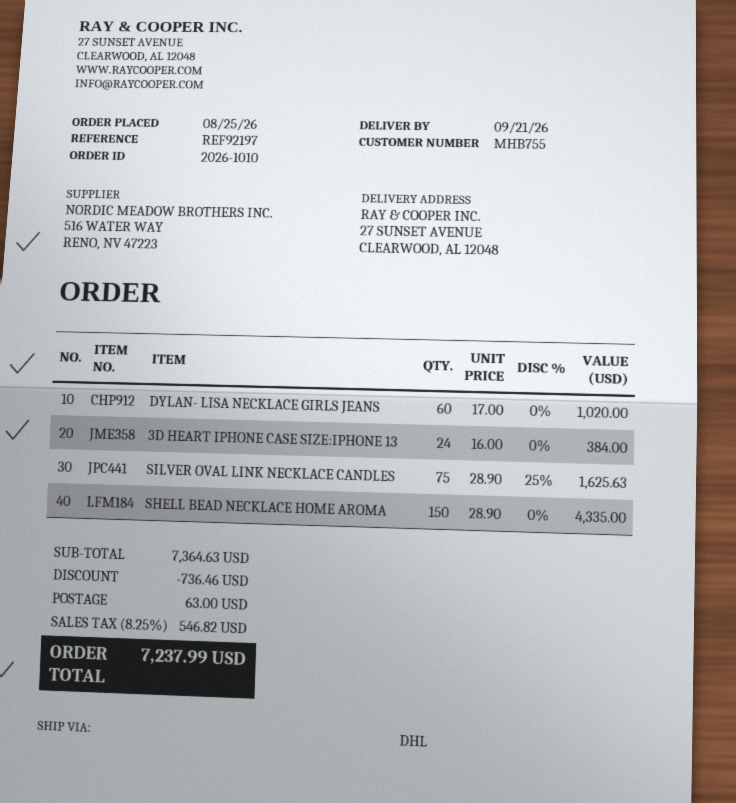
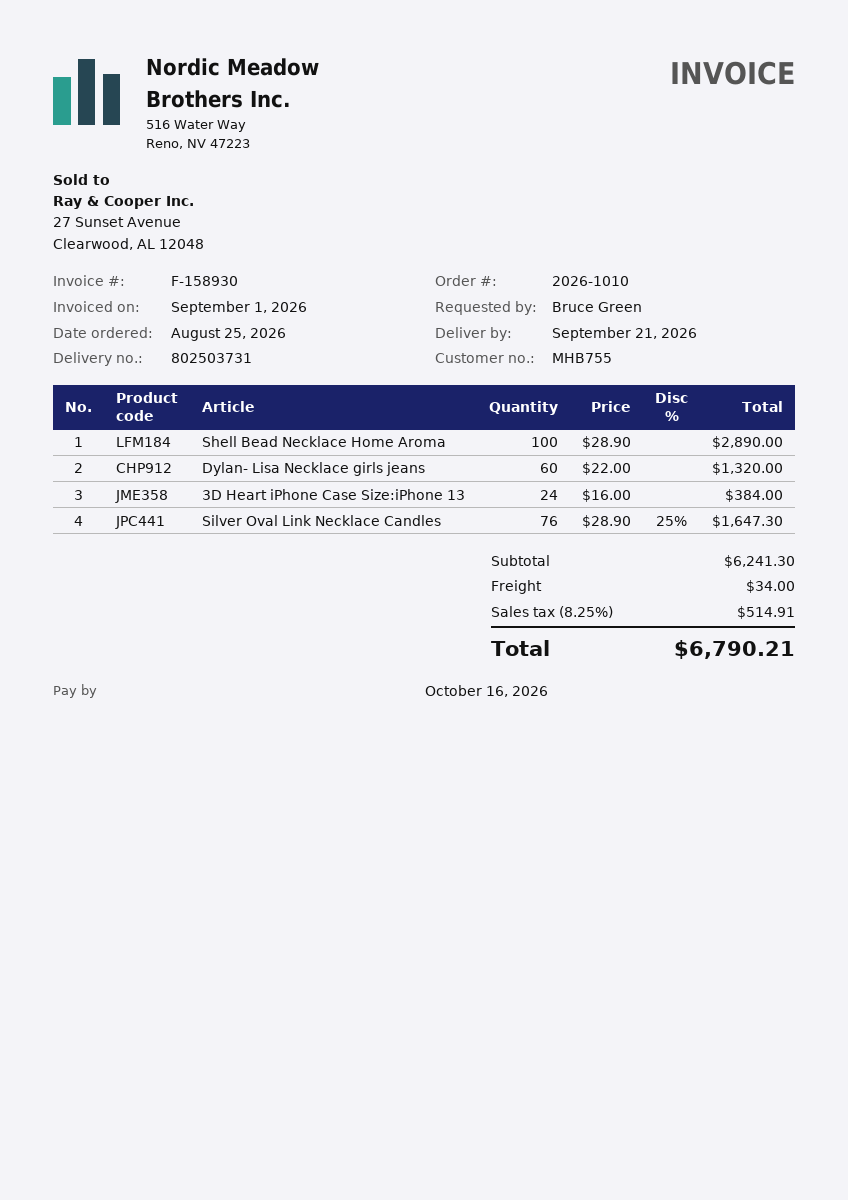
DYLAN- LISA NECKLACE GIRLS JEANS: 60 x 17.00 = 1020.00 -> 60 x 22.00 = 1320.00
SILVER OVAL LINK NECKLACE CANDLES: 75 x 28.90 - 25% = 1625.63 -> 76 x 28.90 - 25% = 1647.30
SHELL BEAD NECKLACE HOME AROMA: 150 x 28.90 = 4335.00 -> 100 x 28.90 = 2890.00
subtotal: 7364.63 -> 6241.30
discount: 736.46 -> none
shipping: 63.00 -> 34.00
tax: 8.25% = 546.82 -> 8.25% = 514.91
total: 7237.99 -> 6790.21

